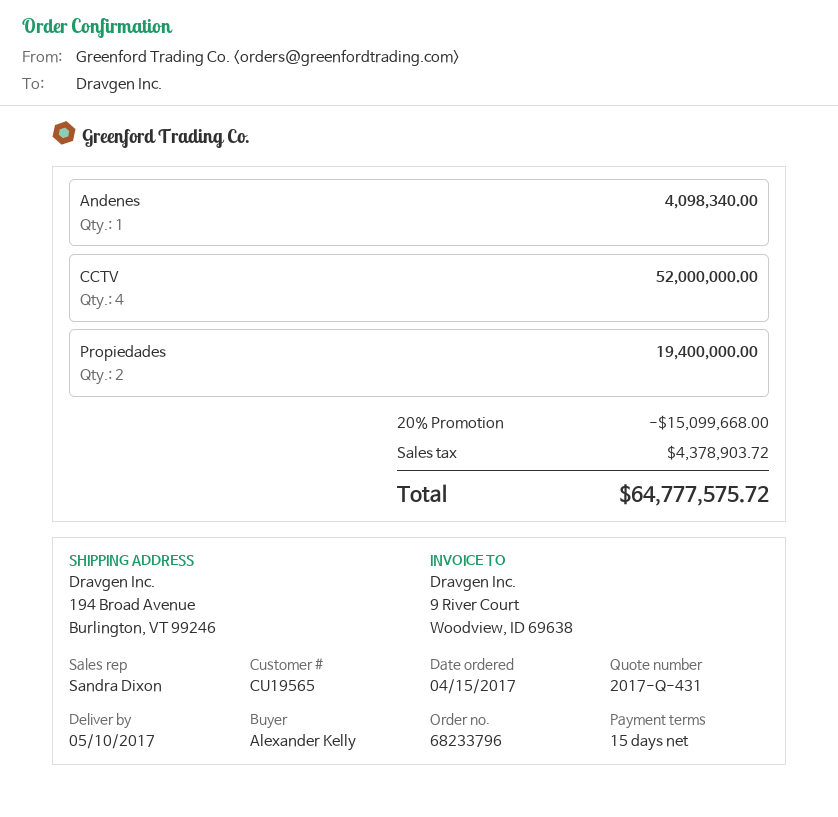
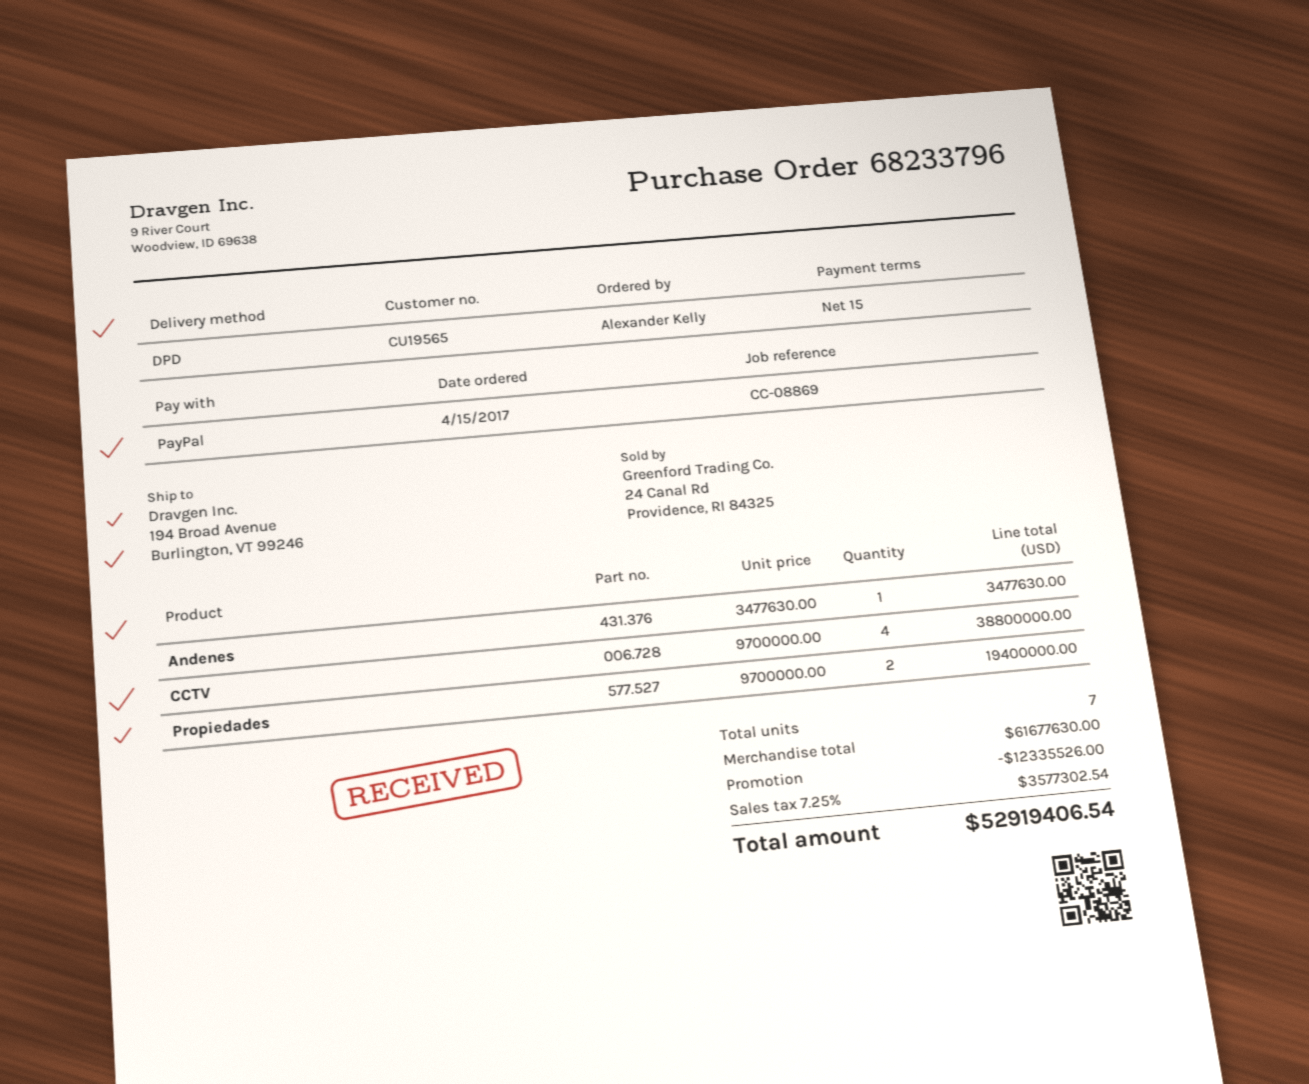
Andenes: 1 for 4098340.00 -> 1 for 3477630.00
CCTV: 4 for 52000000.00 -> 4 for 38800000.00
discount: 15099668.00 -> 12335526.00
tax: 4378903.72 -> 3577302.54
total: 64777575.72 -> 52919406.54

